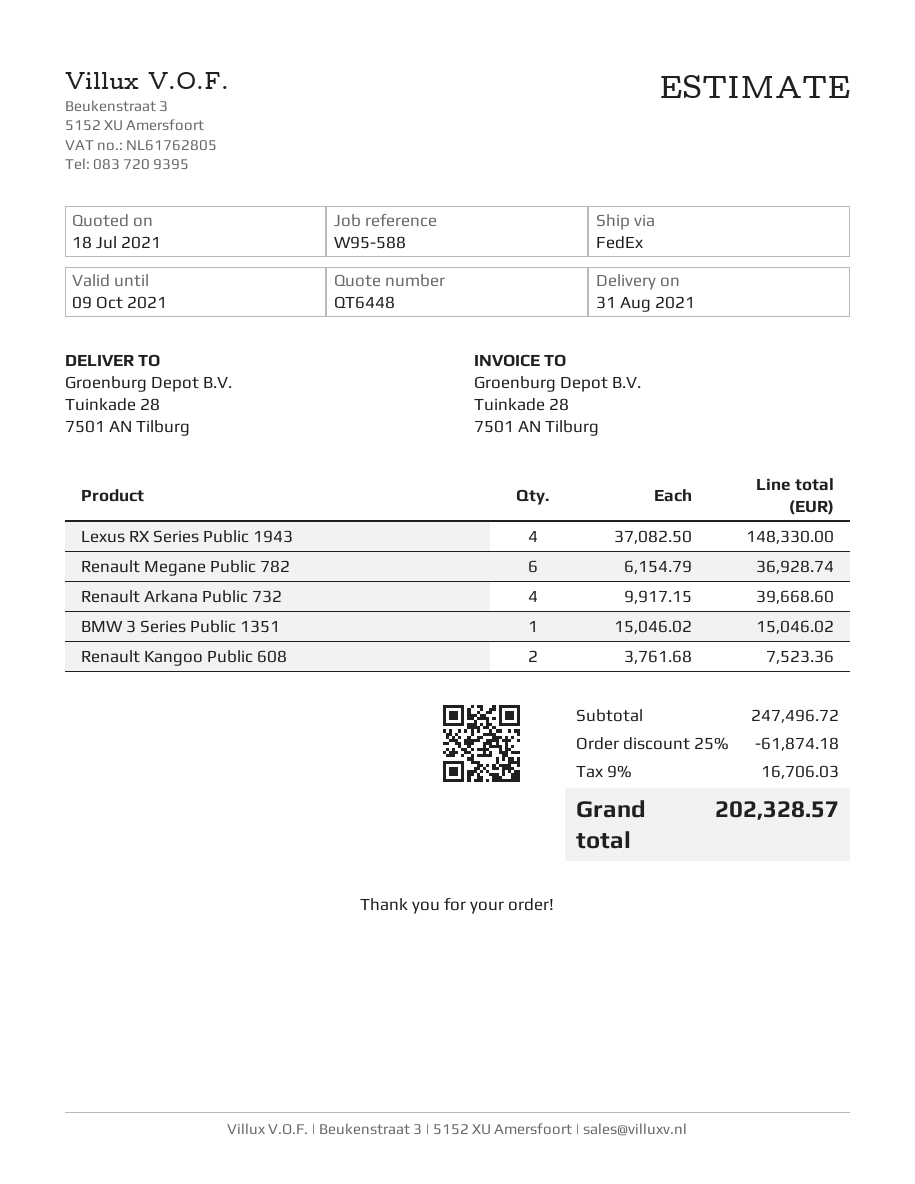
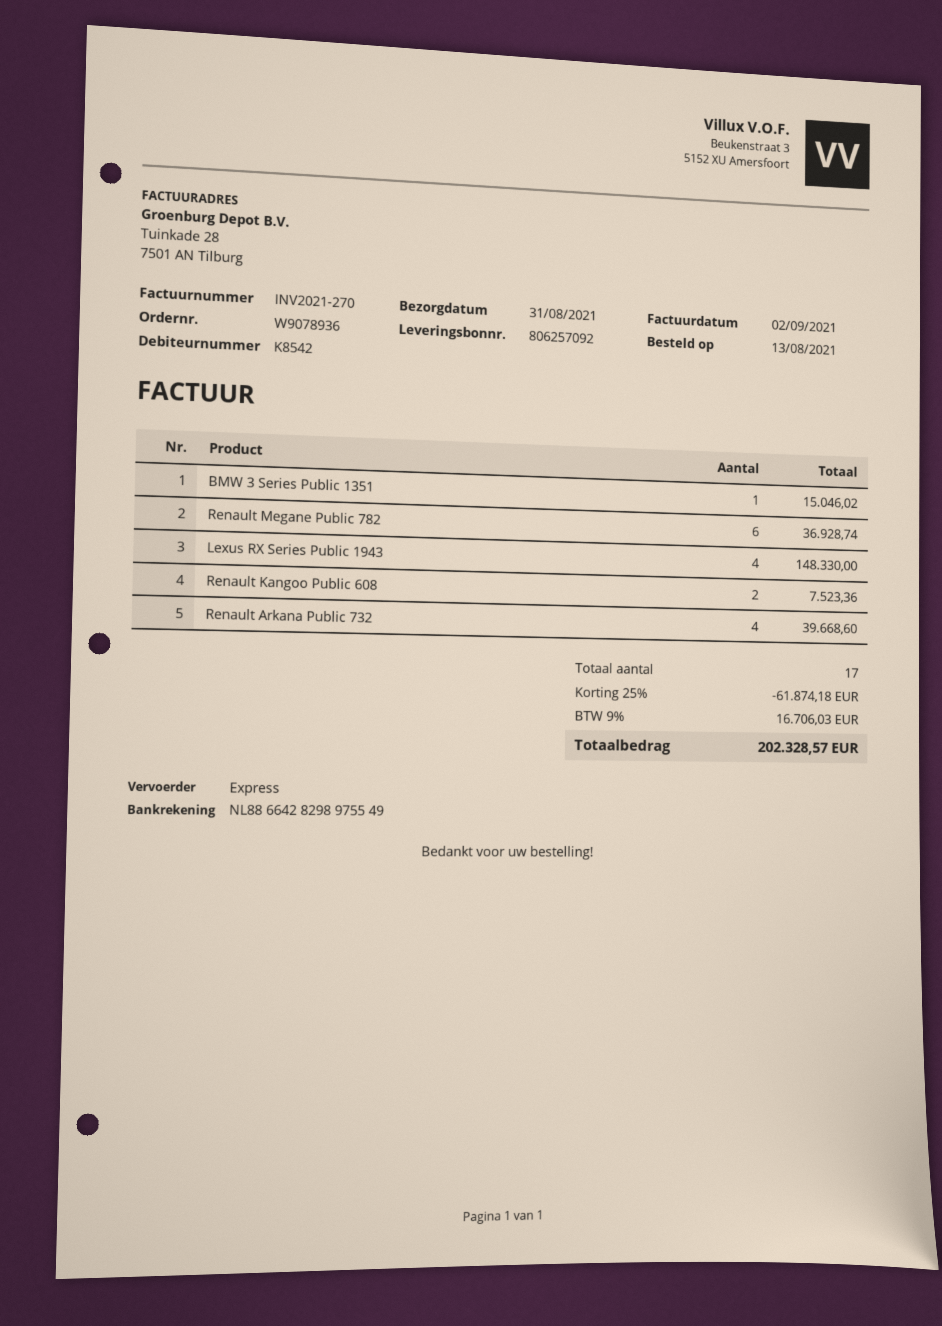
shipping method: FedEx -> express

